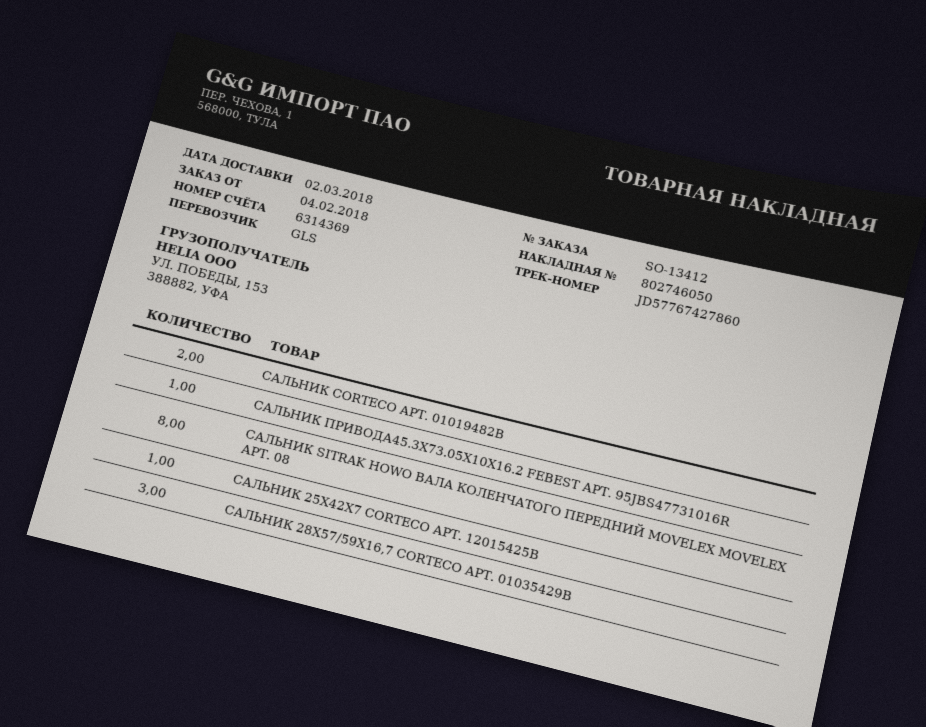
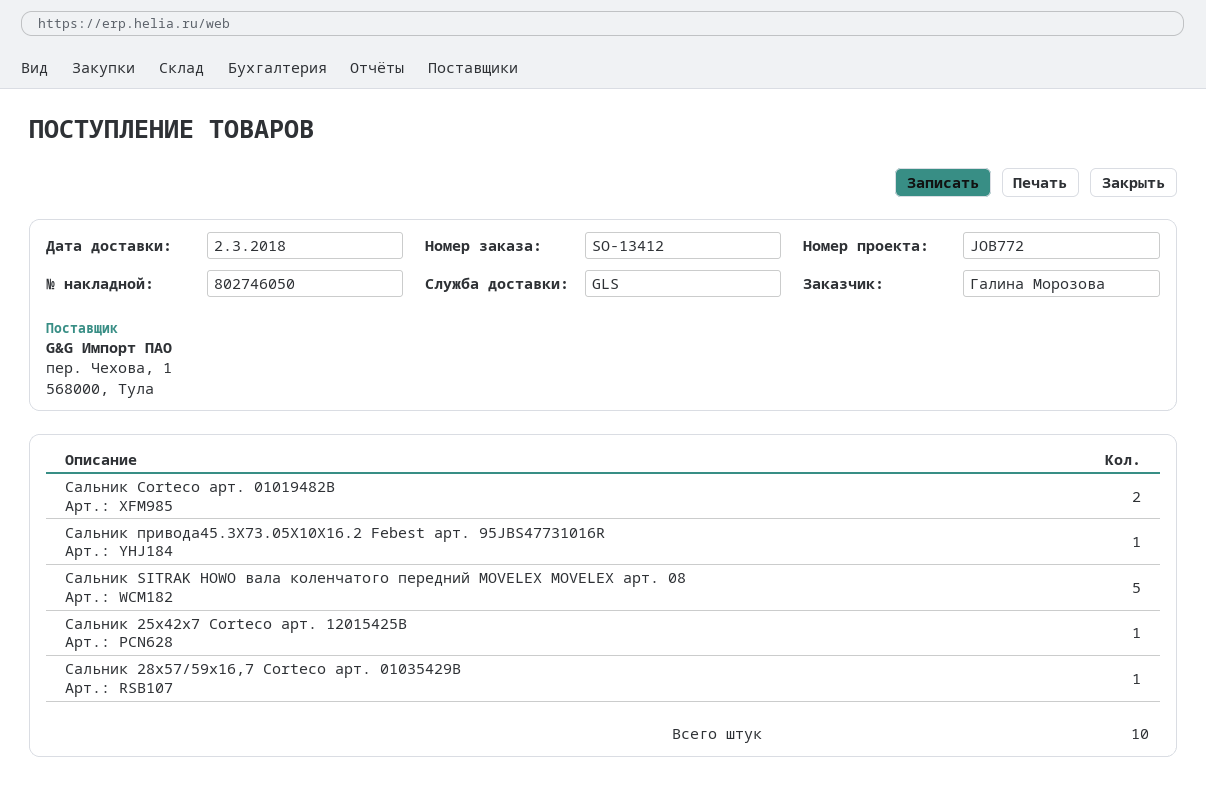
САЛЬНИК SITRAK HOWO ВАЛА КОЛЕНЧАТОГО ПЕРЕДНИЙ MOVELEX MOVELEX АРТ. 08: 8 -> 5
САЛЬНИК 28X57/59X16,7 CORTECO АРТ. 01035429B: 3 -> 1

